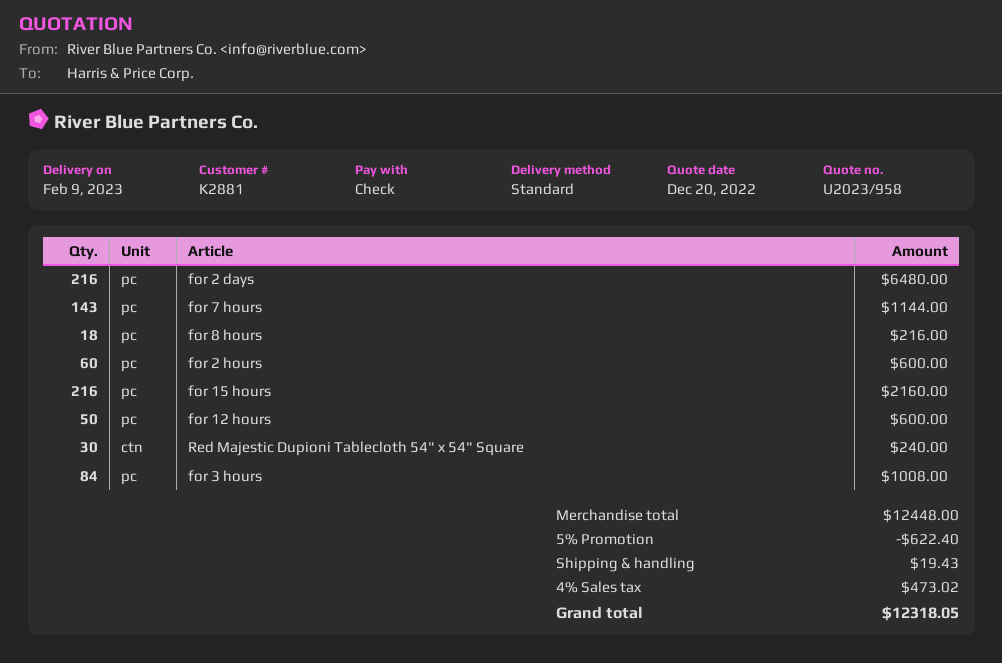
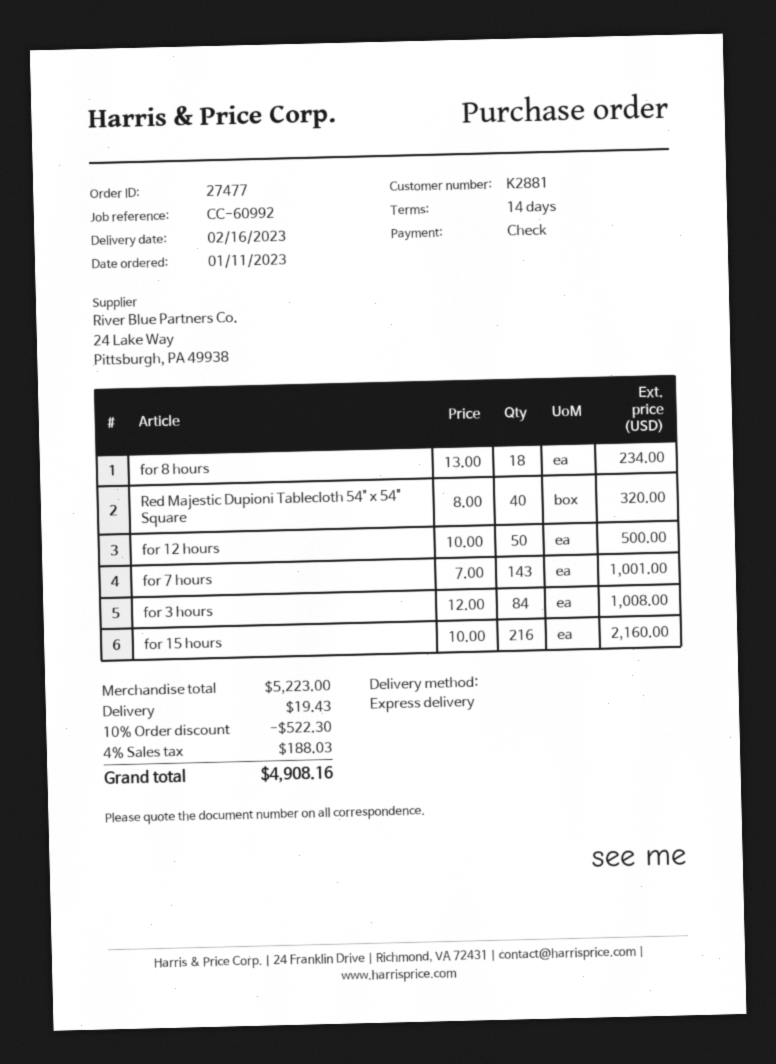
delivery date: 2023-02-09 -> 2023-02-16
shipping method: standard -> express
for 2 days: 216 for 6480.00 -> none
for 7 hours: 143 for 1144.00 -> 143 for 1001.00
for 8 hours: 18 for 216.00 -> 18 for 234.00
for 2 hours: 60 for 600.00 -> none
for 12 hours: 50 for 600.00 -> 50 for 500.00
Red Majestic Dupioni Tablecloth 54" x 54" Square: 30 for 240.00 -> 40 for 320.00
subtotal: 12448.00 -> 5223.00
discount: 5% = 622.40 -> 10% = 522.30
tax: 4% = 473.02 -> 4% = 188.03
total: 12318.05 -> 4908.16

